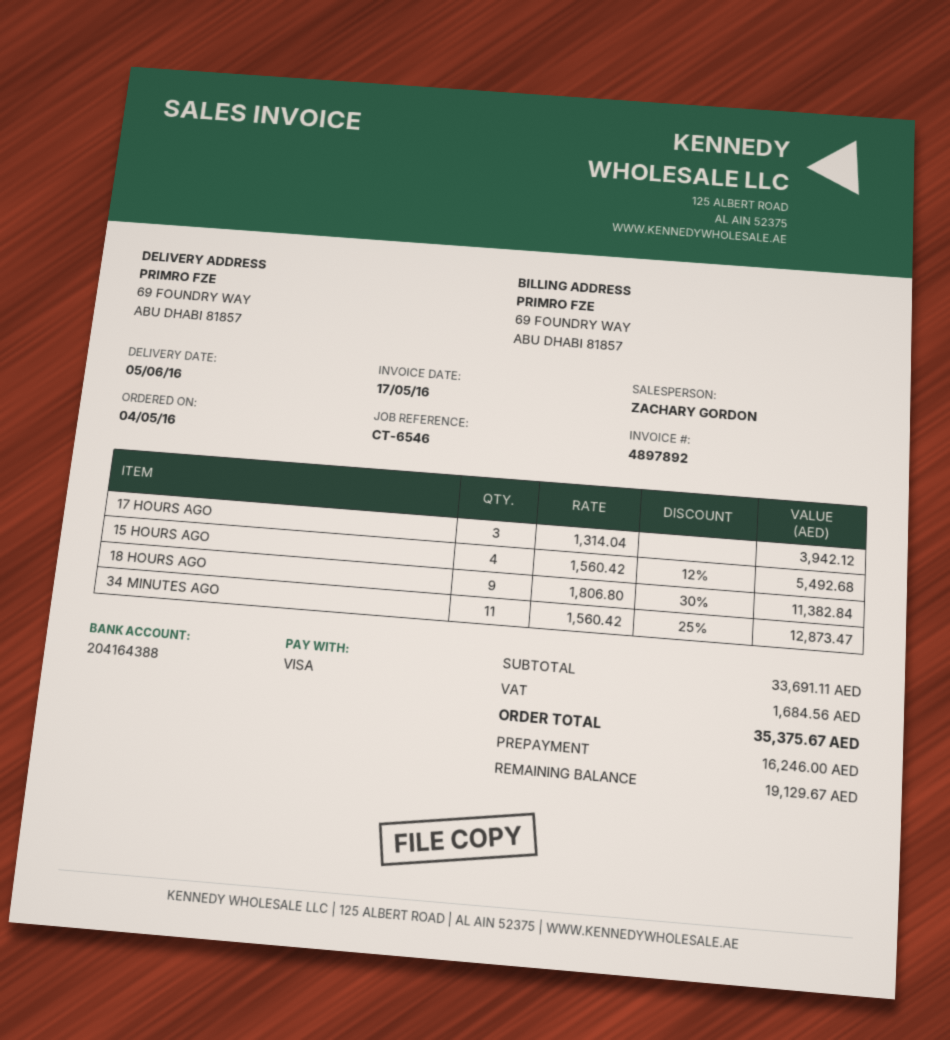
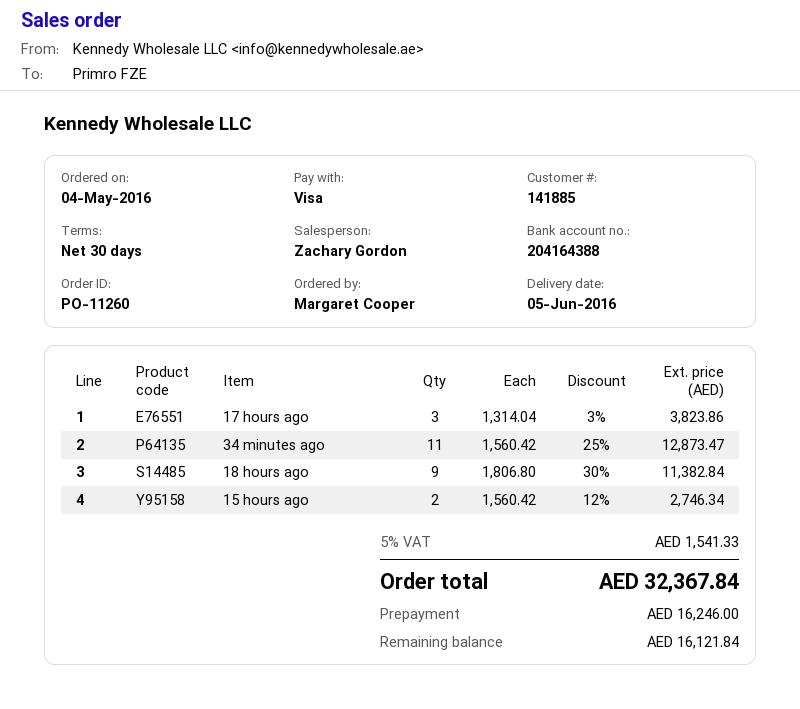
17 HOURS AGO: 3 x 1314.04 = 3942.12 -> 3 x 1314.04 - 3% = 3823.86
15 HOURS AGO: 4 x 1560.42 - 12% = 5492.68 -> 2 x 1560.42 - 12% = 2746.34
tax: 1684.56 -> 1541.33
total: 35375.67 -> 32367.84
balance: 19129.67 -> 16121.84

